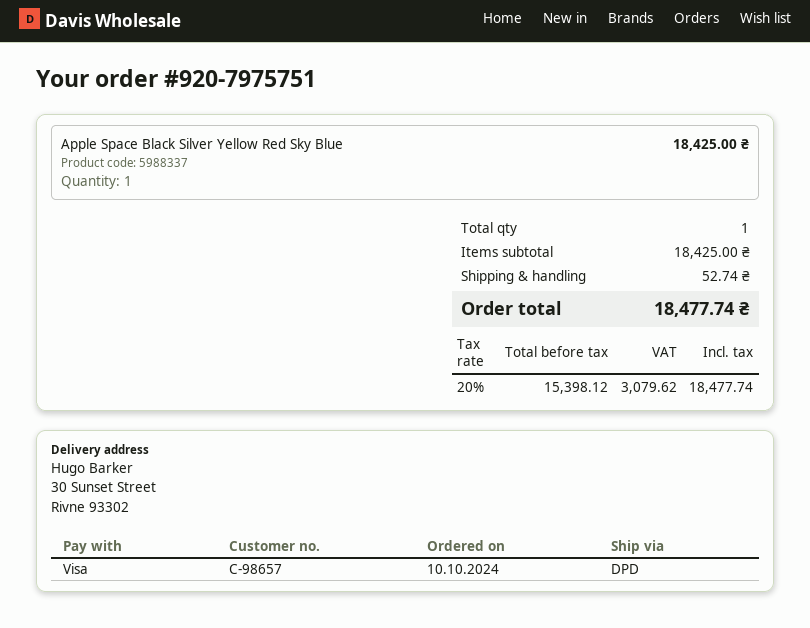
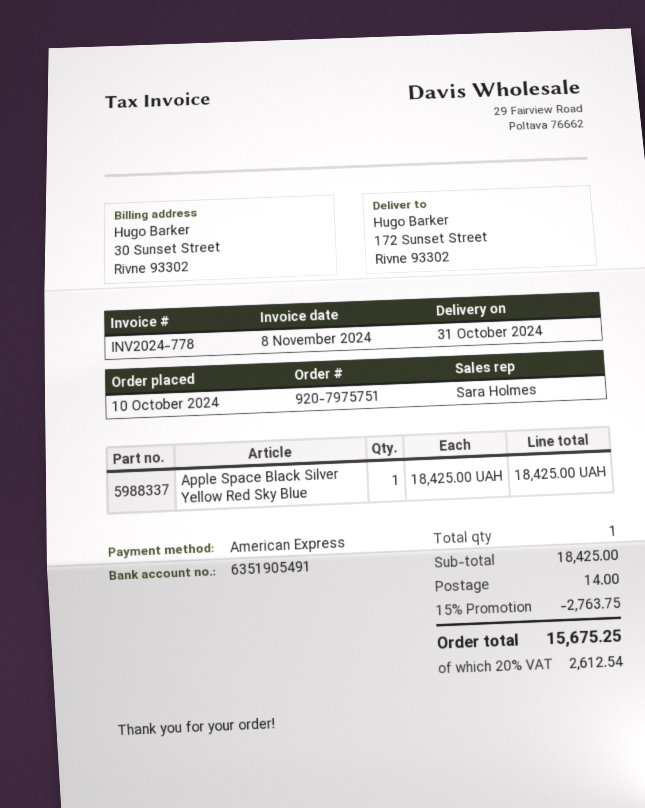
payment method: Visa -> American Express
ship to: 30 Sunset Street, Rivne 93302 -> 172 Sunset Street, Rivne 93302
discount: none -> 15% = 2763.75
shipping: 52.74 -> 14.00
tax: 20% = 3079.62 -> 20% = 2612.54
total: 18477.74 -> 15675.25

